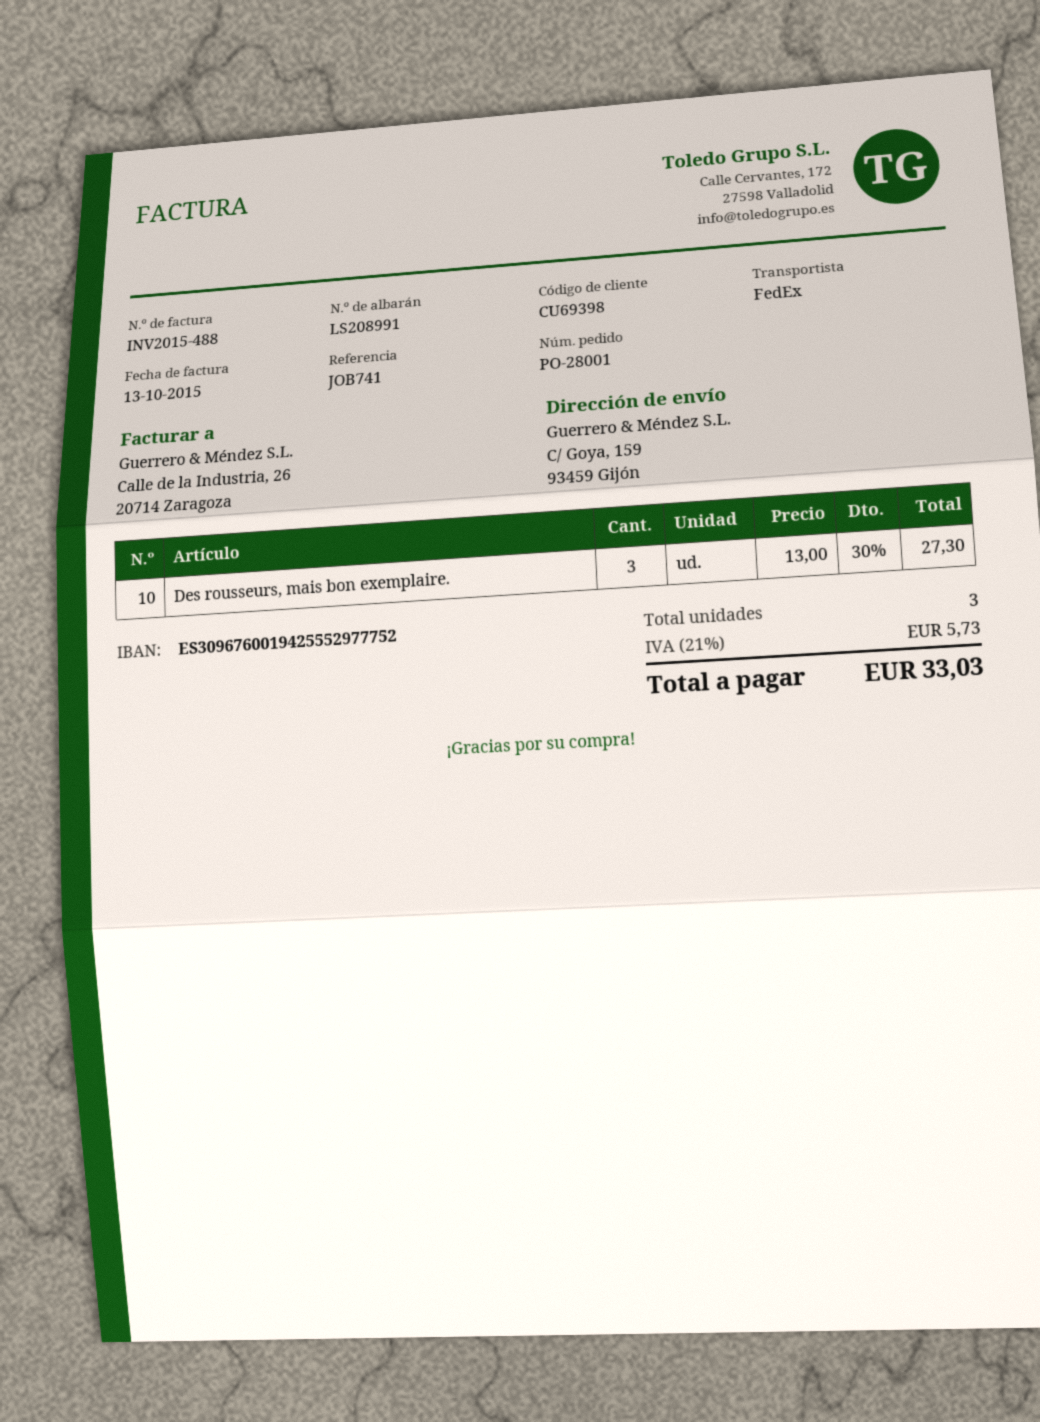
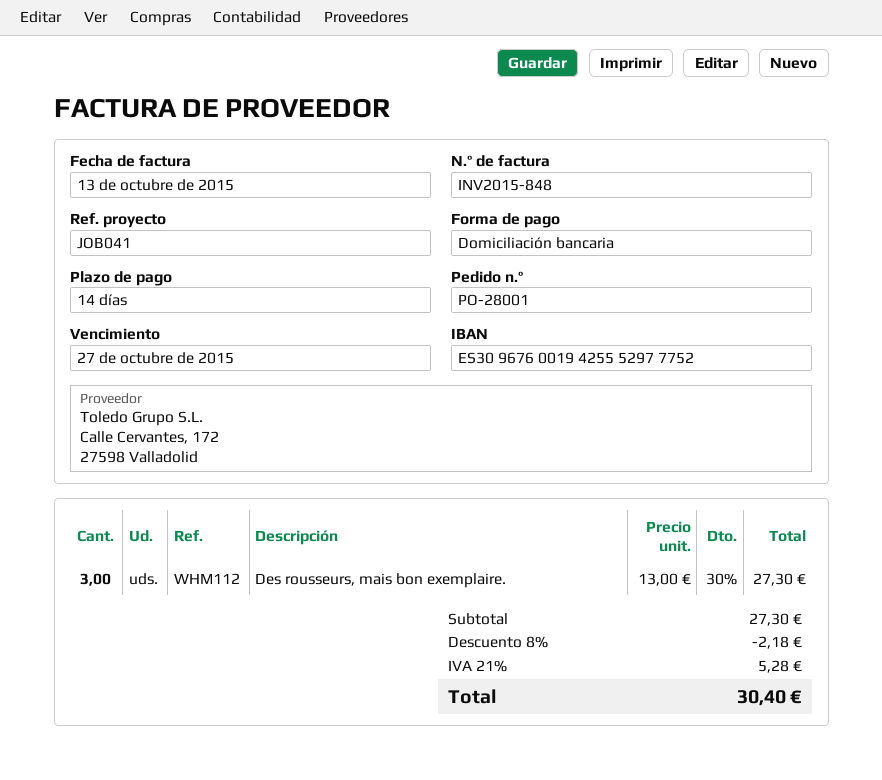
invoice number: INV2015-488 -> INV2015-848
reference: JOB741 -> JOB041
discount: none -> 8% = 2.18
tax: 21% = 5.73 -> 21% = 5.28
total: 33.03 -> 30.40

